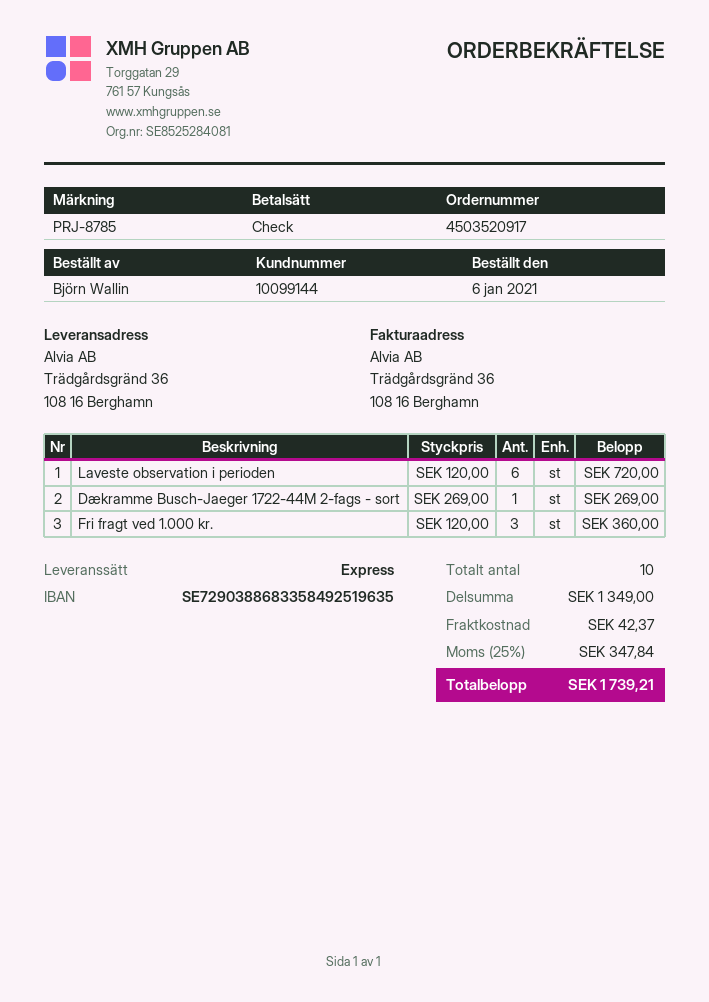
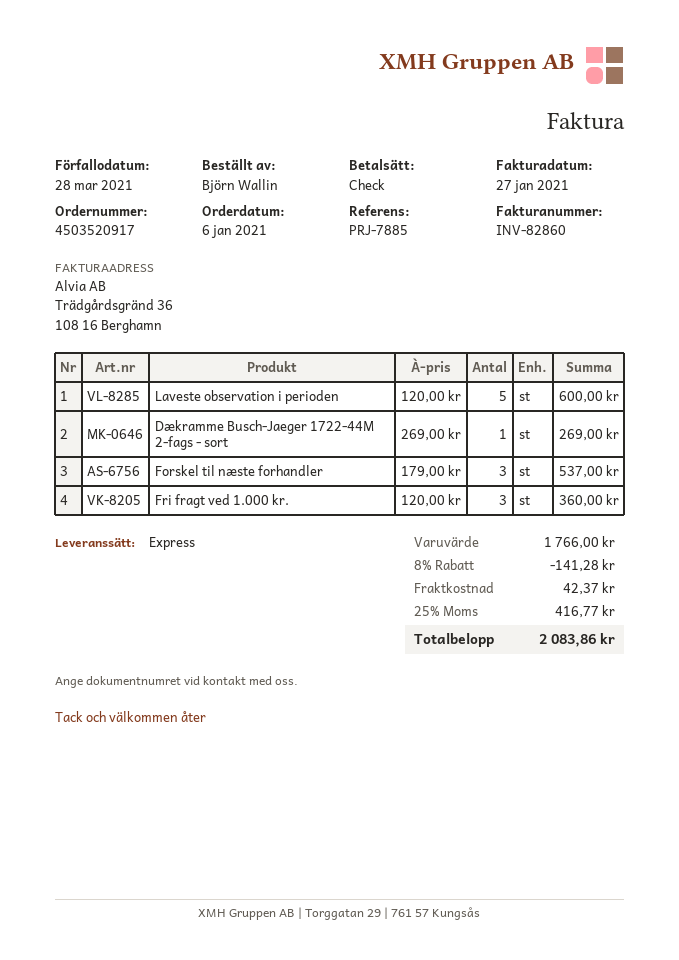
reference: PRJ-8785 -> PRJ-7885
Laveste observation i perioden: 6 x 120.00 = 720.00 -> 5 x 120.00 = 600.00
Forskel til næste forhandler: none -> 3 x 179.00 = 537.00
subtotal: 1349.00 -> 1766.00
discount: none -> 8% = 141.28
tax: 25% = 347.84 -> 25% = 416.77
total: 1739.21 -> 2083.86

